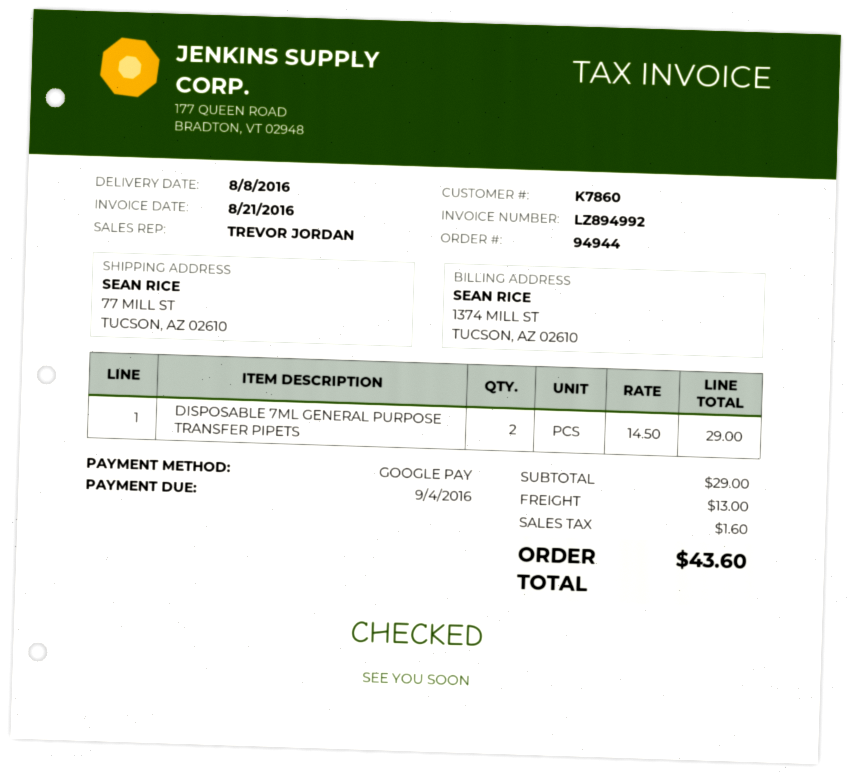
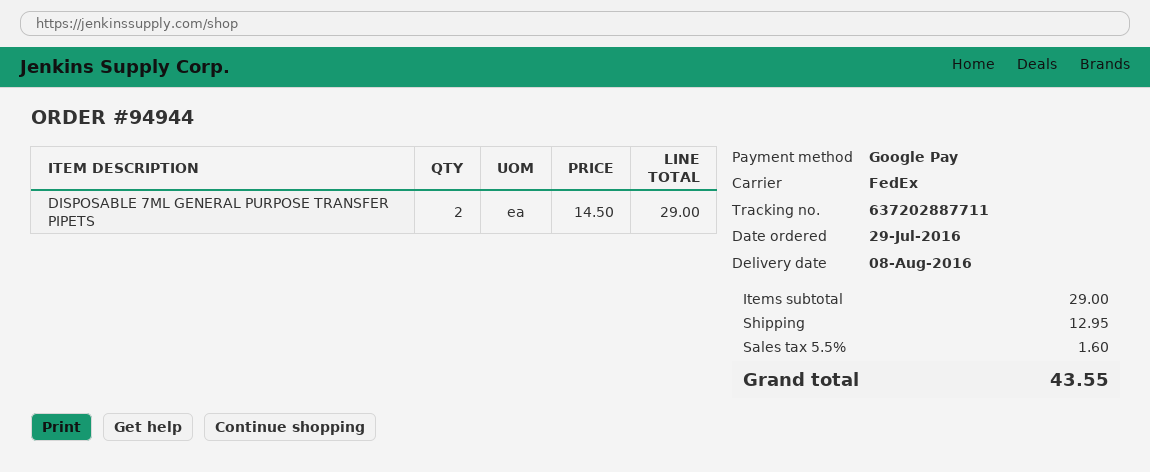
shipping: 13.00 -> 12.95
total: 43.60 -> 43.55

